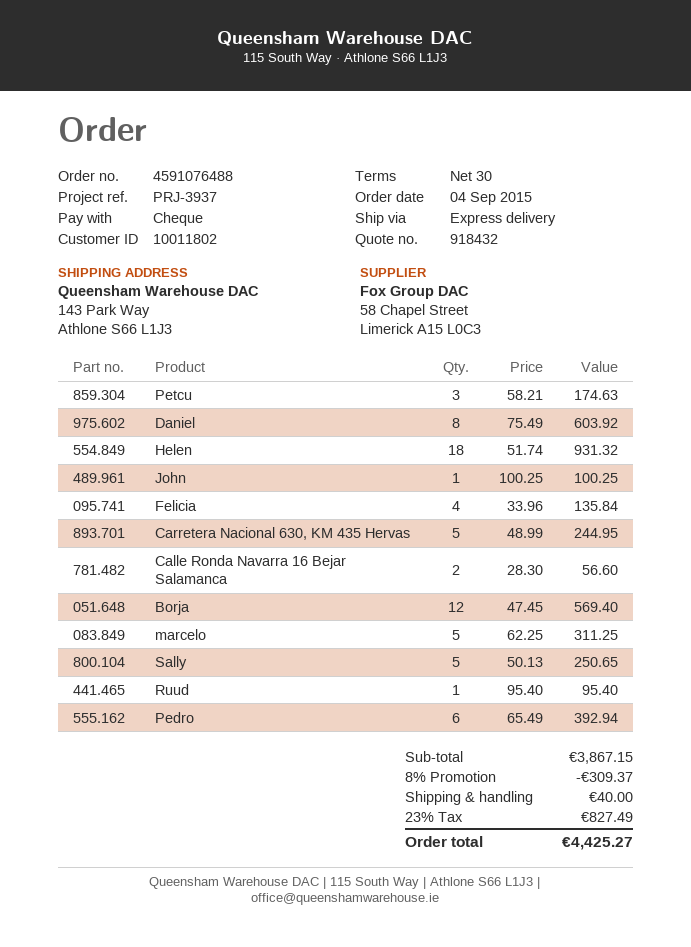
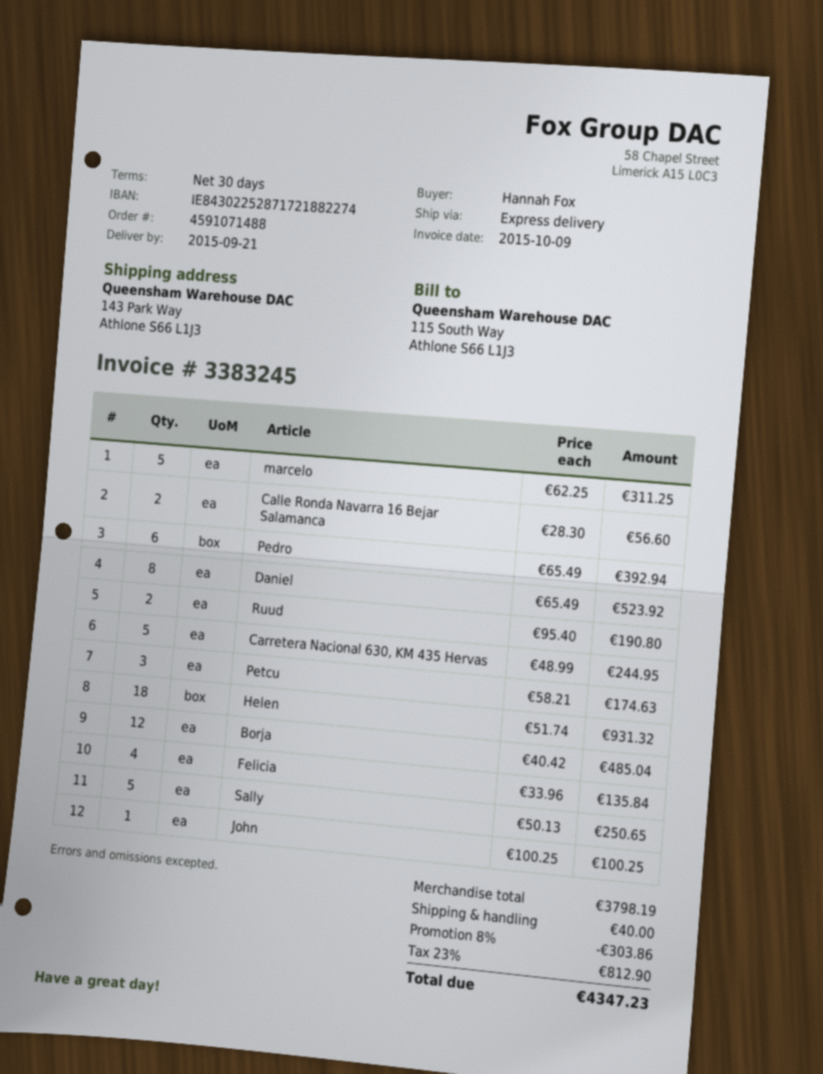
order number: 4591076488 -> 4591071488
Daniel: 8 x 75.49 = 603.92 -> 8 x 65.49 = 523.92
Borja: 12 x 47.45 = 569.40 -> 12 x 40.42 = 485.04
Ruud: 1 x 95.40 = 95.40 -> 2 x 95.40 = 190.80
subtotal: 3867.15 -> 3798.19
discount: 8% = 309.37 -> 8% = 303.86
tax: 23% = 827.49 -> 23% = 812.90
total: 4425.27 -> 4347.23

